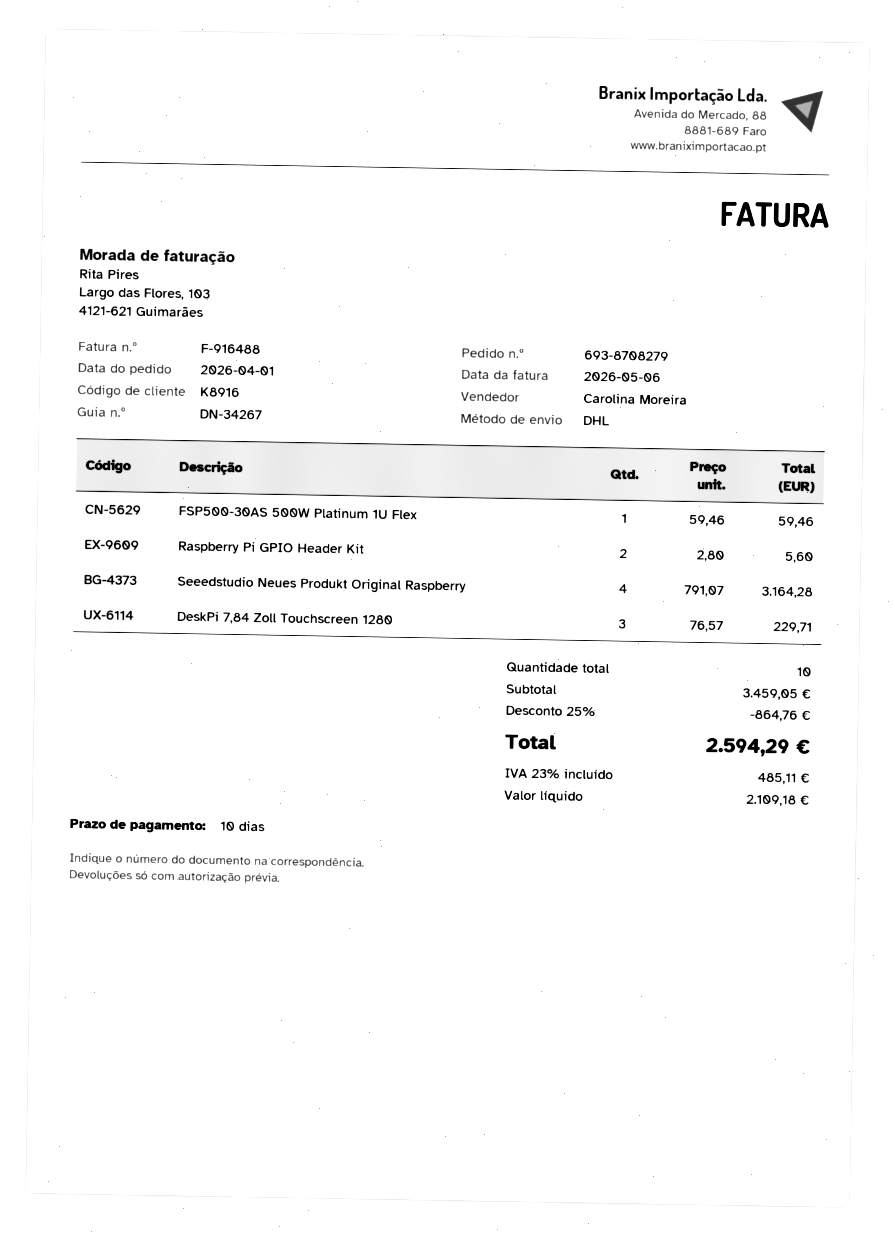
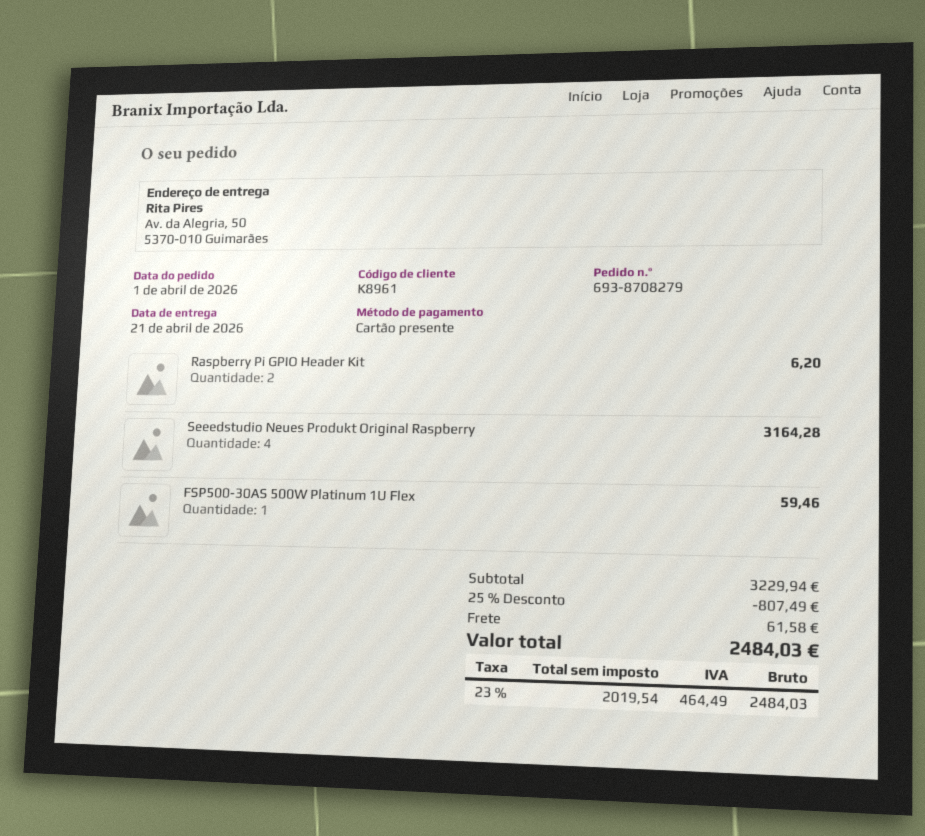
customer number: K8916 -> K8961
Raspberry Pi GPIO Header Kit: 2 for 5.60 -> 2 for 6.20
DeskPi 7,84 Zoll Touchscreen 1280: 3 for 229.71 -> none
subtotal: 3459.05 -> 3229.94
discount: 25% = 864.76 -> 25% = 807.49
shipping: none -> 61.58
net: 2109.18 -> 2019.54
tax: 23% = 485.11 -> 23% = 464.49
total: 2594.29 -> 2484.03

